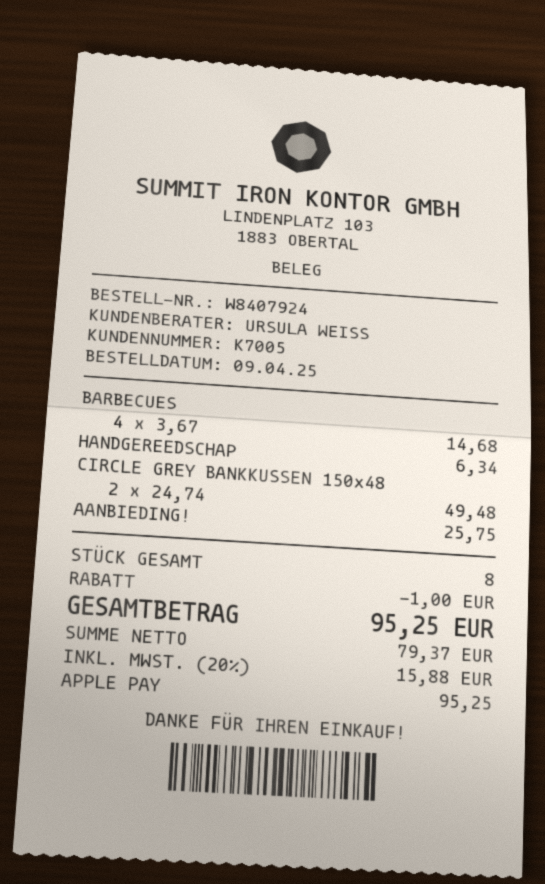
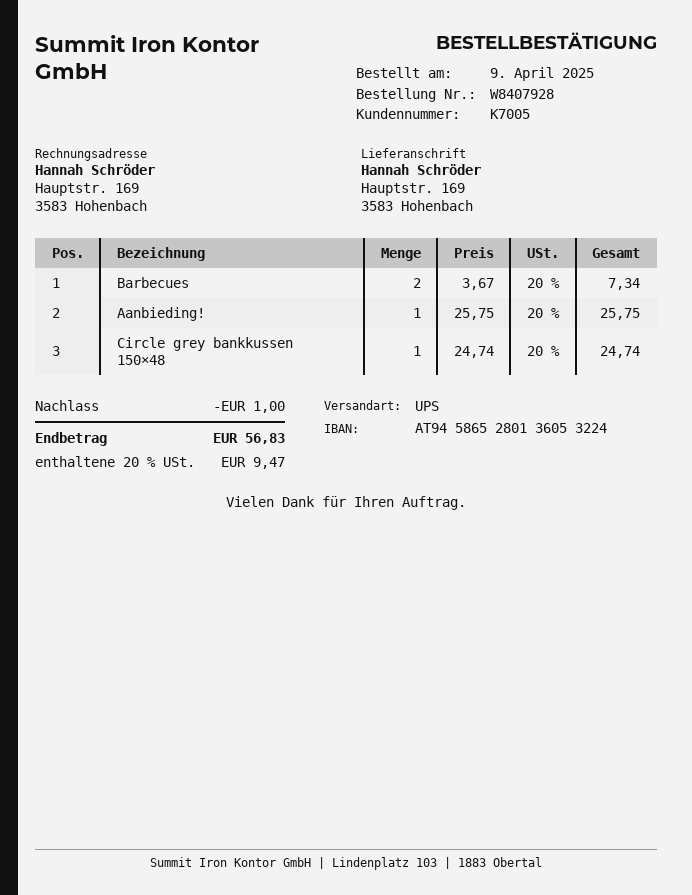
order number: W8407924 -> W8407928
BARBECUES: 4 x 3.67 = 14.68 -> 2 x 3.67 = 7.34
HANDGEREEDSCHAP: 1 x 6.34 = 6.34 -> none
CIRCLE GREY BANKKUSSEN 150×48: 2 x 24.74 = 49.48 -> 1 x 24.74 = 24.74
tax: 20% = 15.88 -> 20% = 9.47
total: 95.25 -> 56.83

